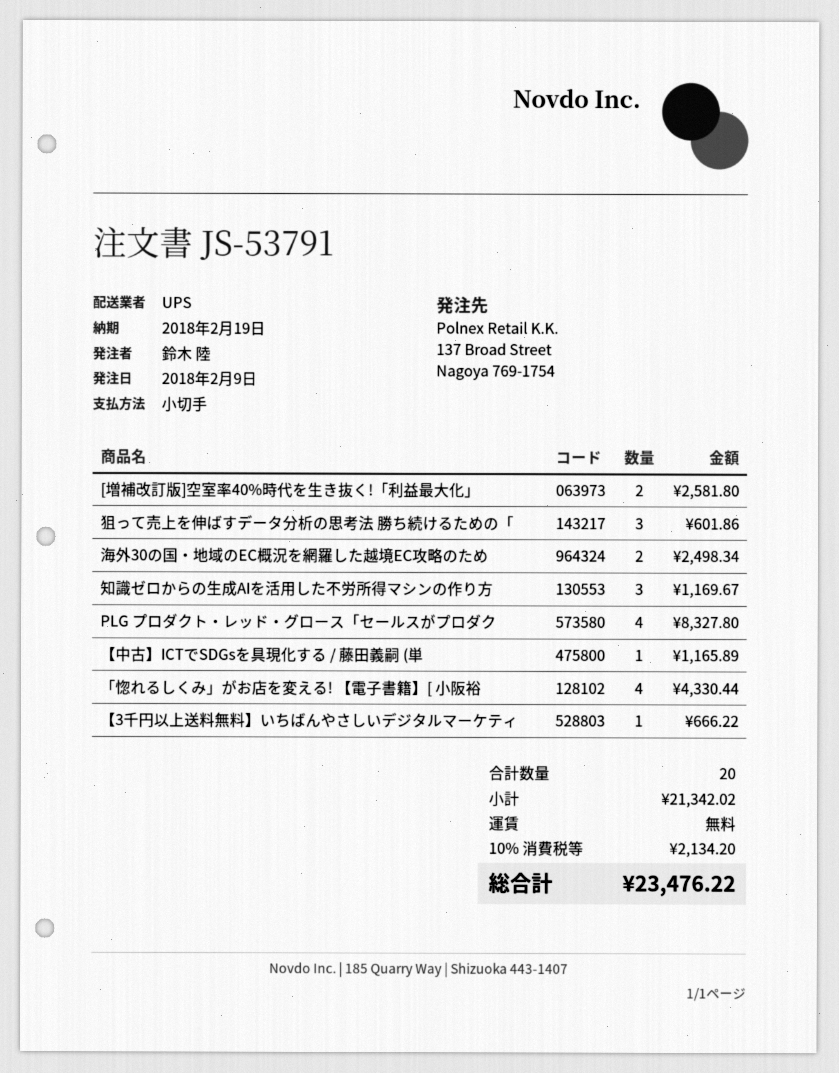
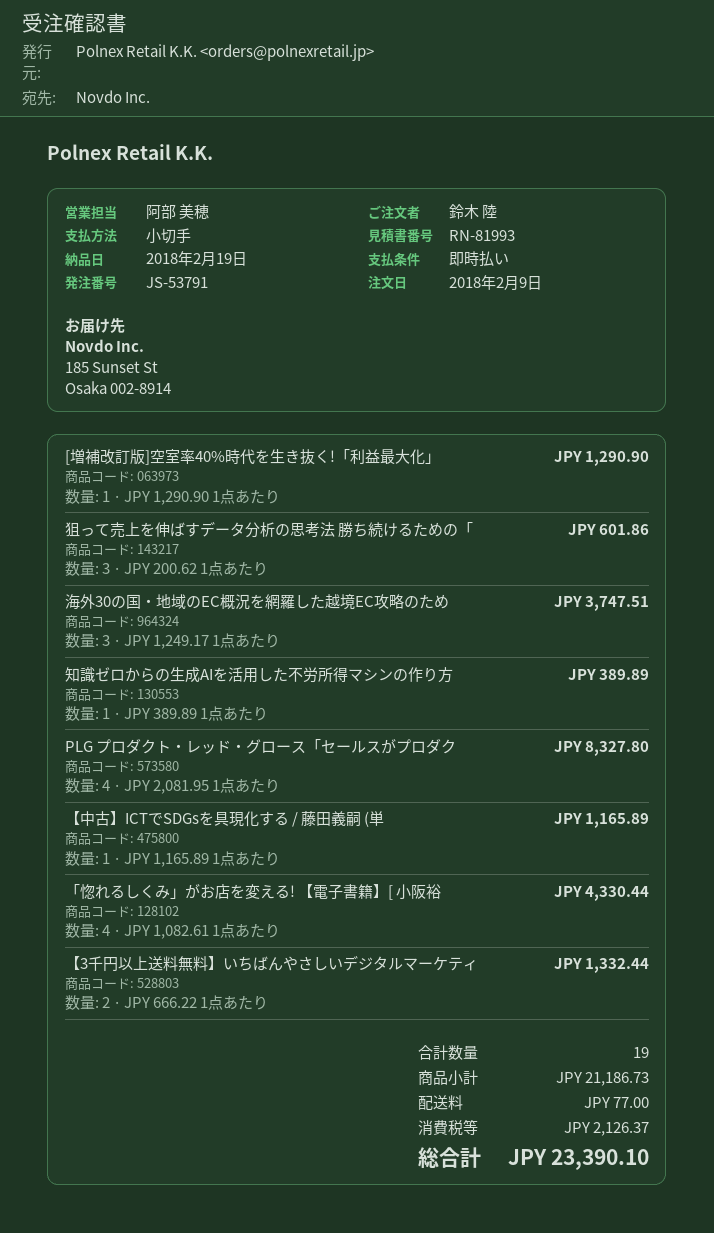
[増補改訂版]空室率40%時代を生き抜く!「利益最大化」: 2 for 2581.80 -> 1 for 1290.90
海外30の国・地域のEC概況を網羅した越境EC攻略のため: 2 for 2498.34 -> 3 for 3747.51
知識ゼロからの生成AIを活用した不労所得マシンの作り方: 3 for 1169.67 -> 1 for 389.89
【3千円以上送料無料】いちばんやさしいデジタルマーケティ: 1 for 666.22 -> 2 for 1332.44
total quantity: 20 -> 19
subtotal: 21342.02 -> 21186.73
shipping: 0.00 -> 77.00
tax: 2134.20 -> 2126.37
total: 23476.22 -> 23390.10

